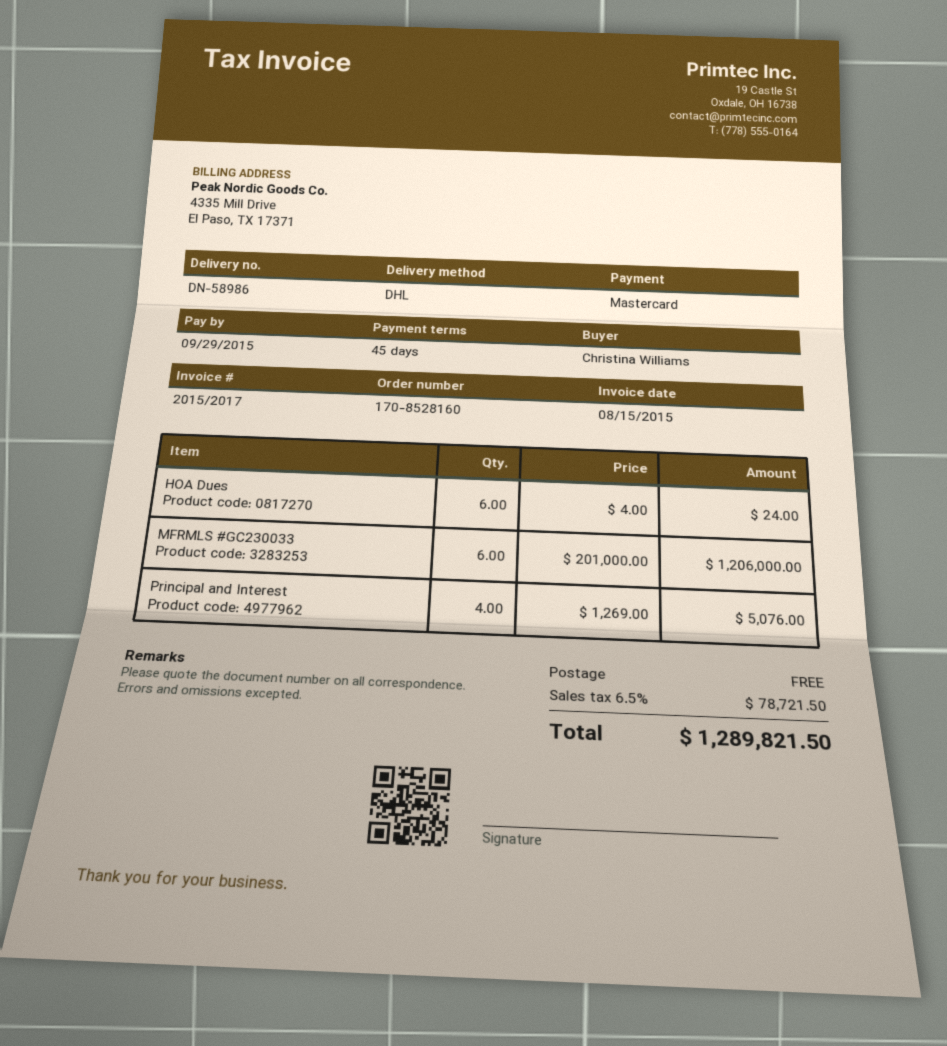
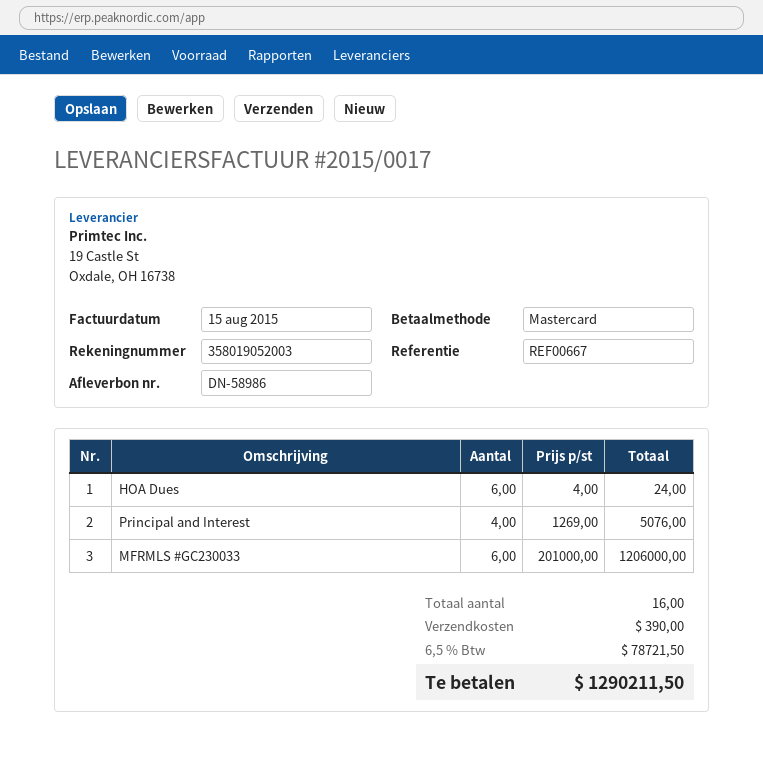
invoice number: 2015/2017 -> 2015/0017
shipping: 0.00 -> 390.00
total: 1289821.50 -> 1290211.50

